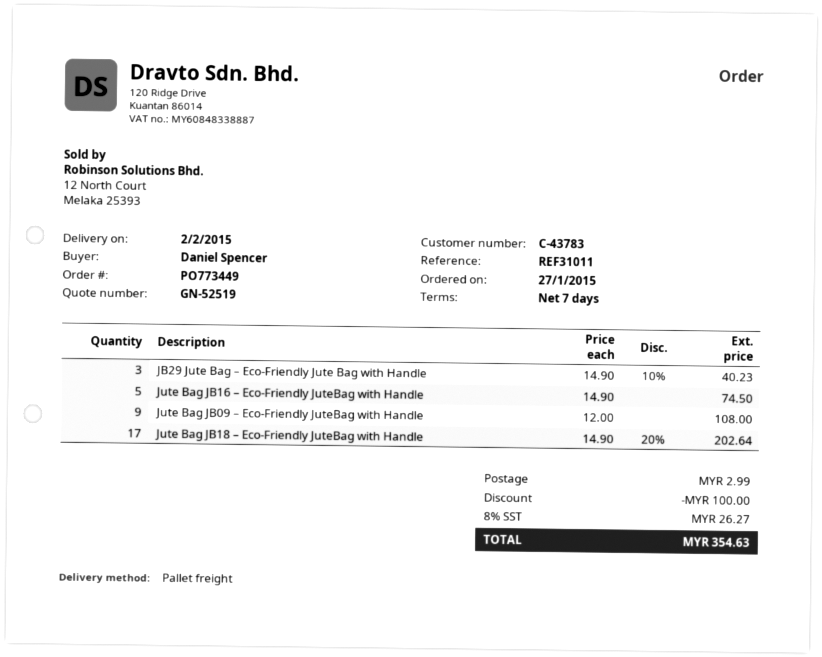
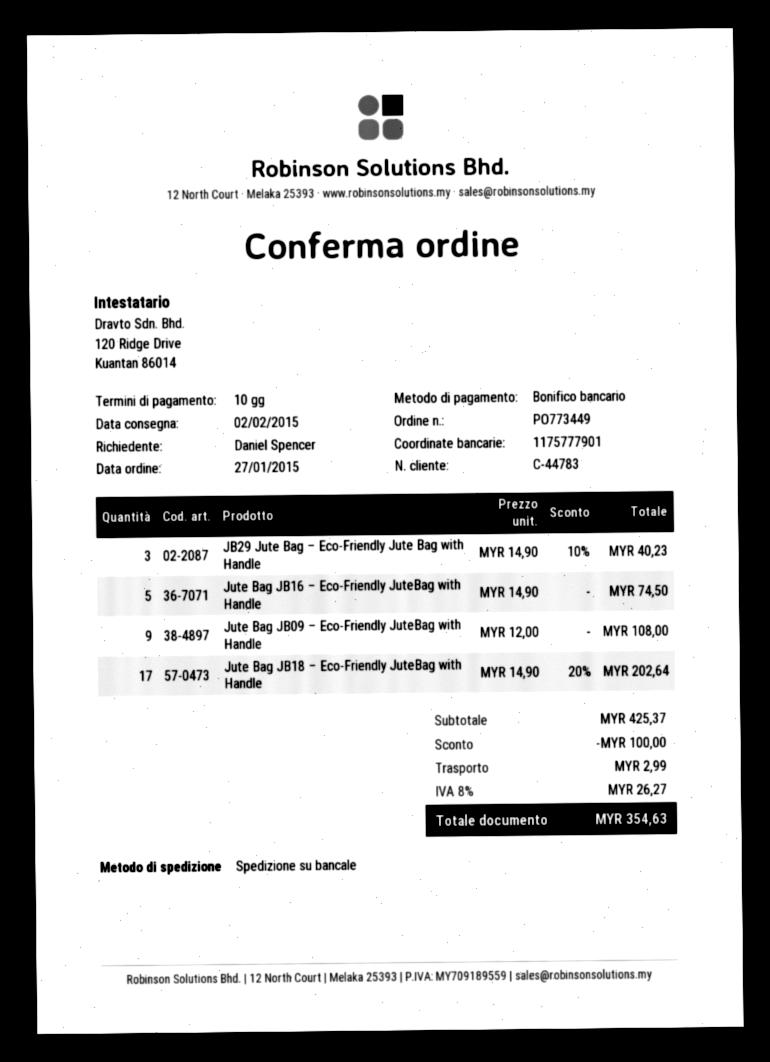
payment terms: 7 days -> 10 days
customer number: C-43783 -> C-44783

